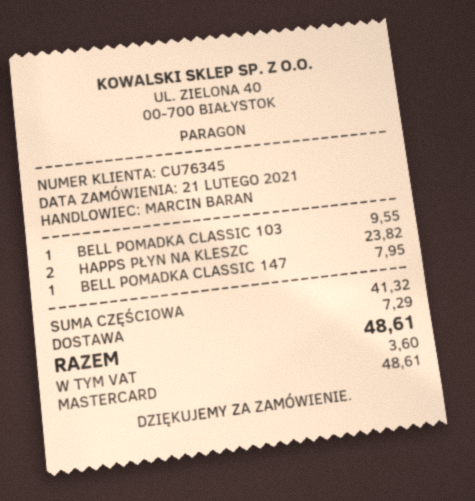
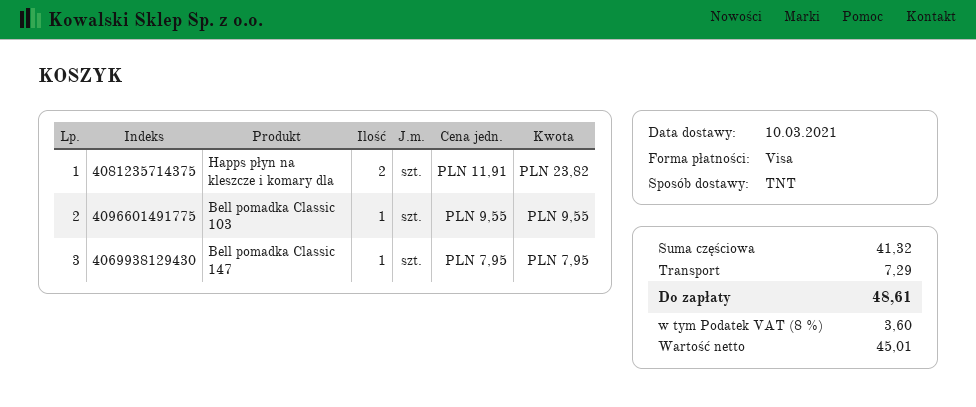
payment method: Mastercard -> Visa

